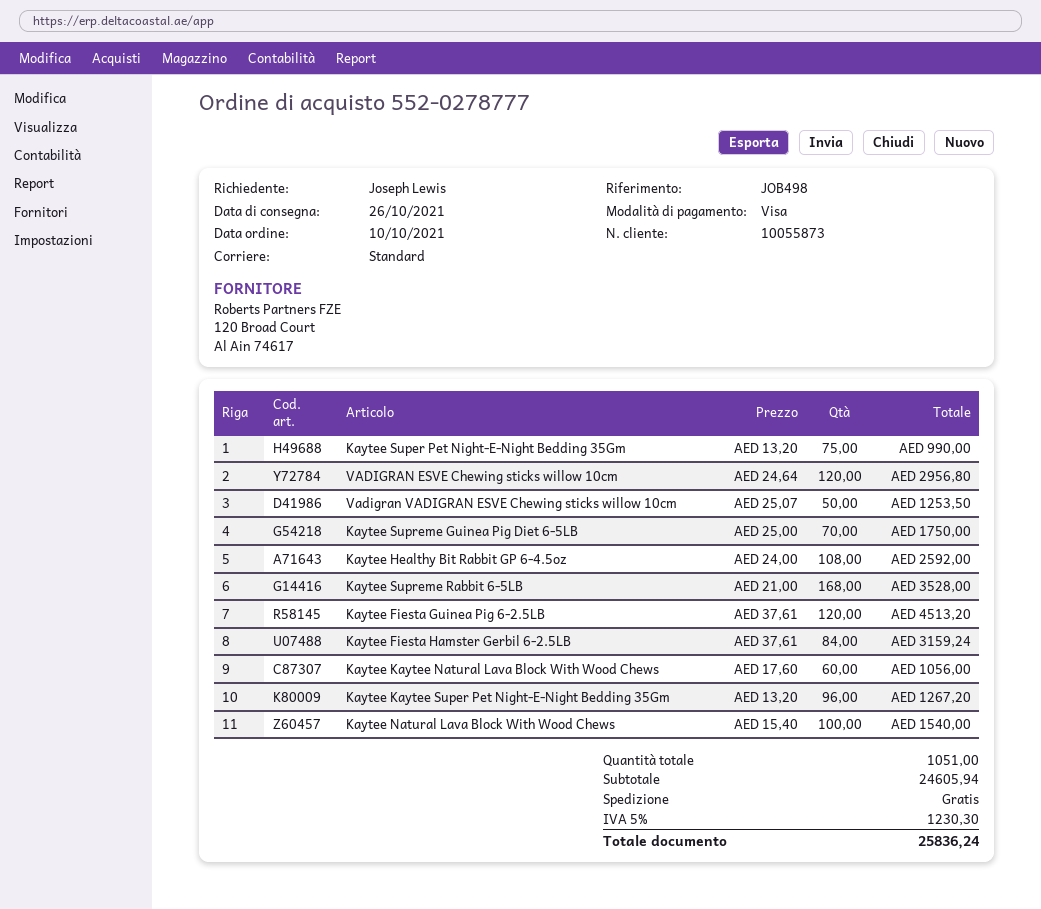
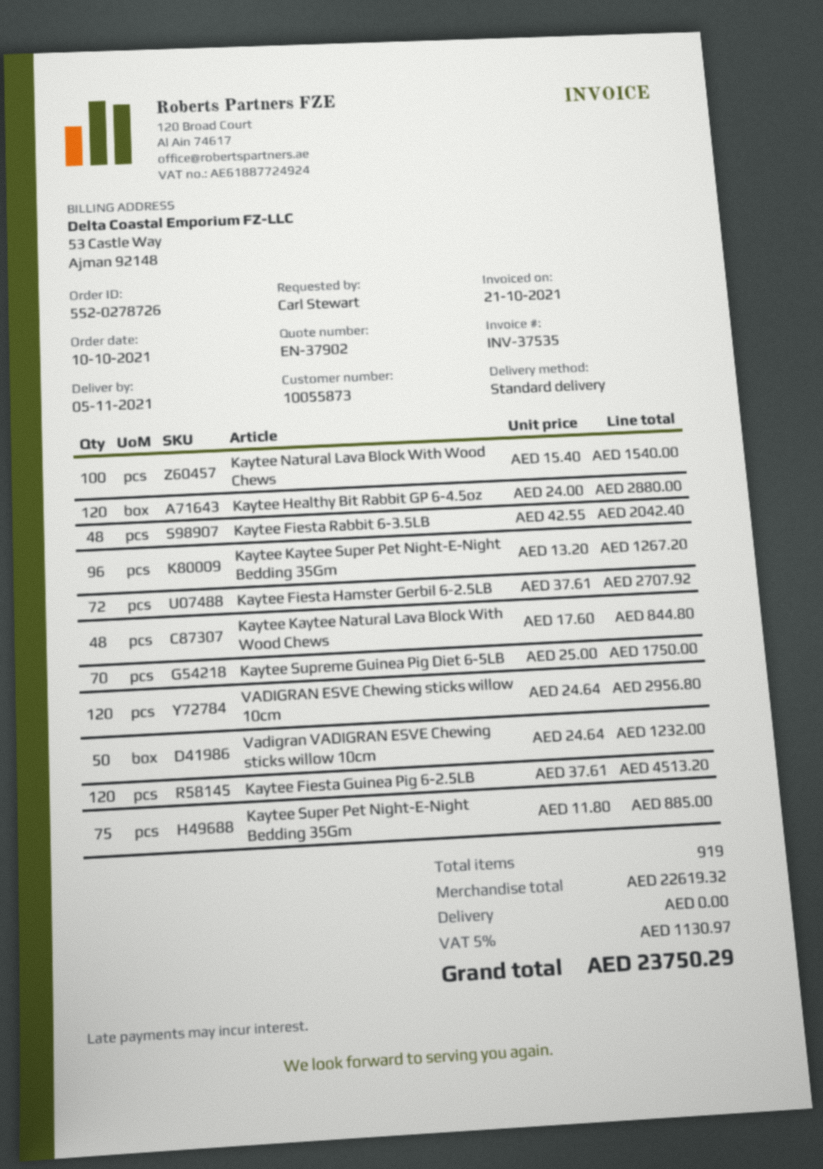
order number: 552-0278777 -> 552-0278726
delivery date: 2021-10-26 -> 2021-11-05
ordered by: Joseph Lewis -> Carl Stewart
Kaytee Super Pet Night-E-Night Bedding 35Gm: 75 x 13.20 = 990.00 -> 75 x 11.80 = 885.00
Vadigran VADIGRAN ESVE Chewing sticks willow 10cm: 50 x 25.07 = 1253.50 -> 50 x 24.64 = 1232.00
Kaytee Healthy Bit Rabbit GP 6-4.5oz: 108 x 24.00 = 2592.00 -> 120 x 24.00 = 2880.00
Kaytee Supreme Rabbit 6-5LB: 168 x 21.00 = 3528.00 -> none
Kaytee Fiesta Hamster Gerbil 6-2.5LB: 84 x 37.61 = 3159.24 -> 72 x 37.61 = 2707.92
Kaytee Kaytee Natural Lava Block With Wood Chews: 60 x 17.60 = 1056.00 -> 48 x 17.60 = 844.80
Kaytee Fiesta Rabbit 6-3.5LB: none -> 48 x 42.55 = 2042.40
total quantity: 1051 -> 919
subtotal: 24605.94 -> 22619.32
tax: 5% = 1230.30 -> 5% = 1130.97
total: 25836.24 -> 23750.29

